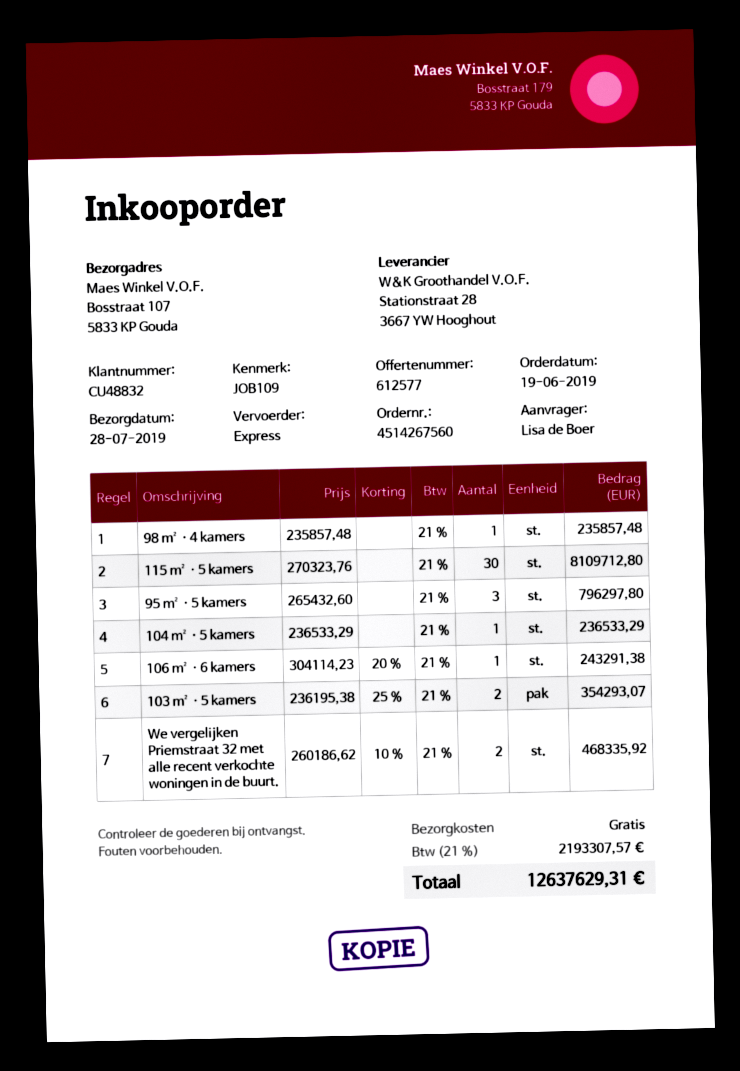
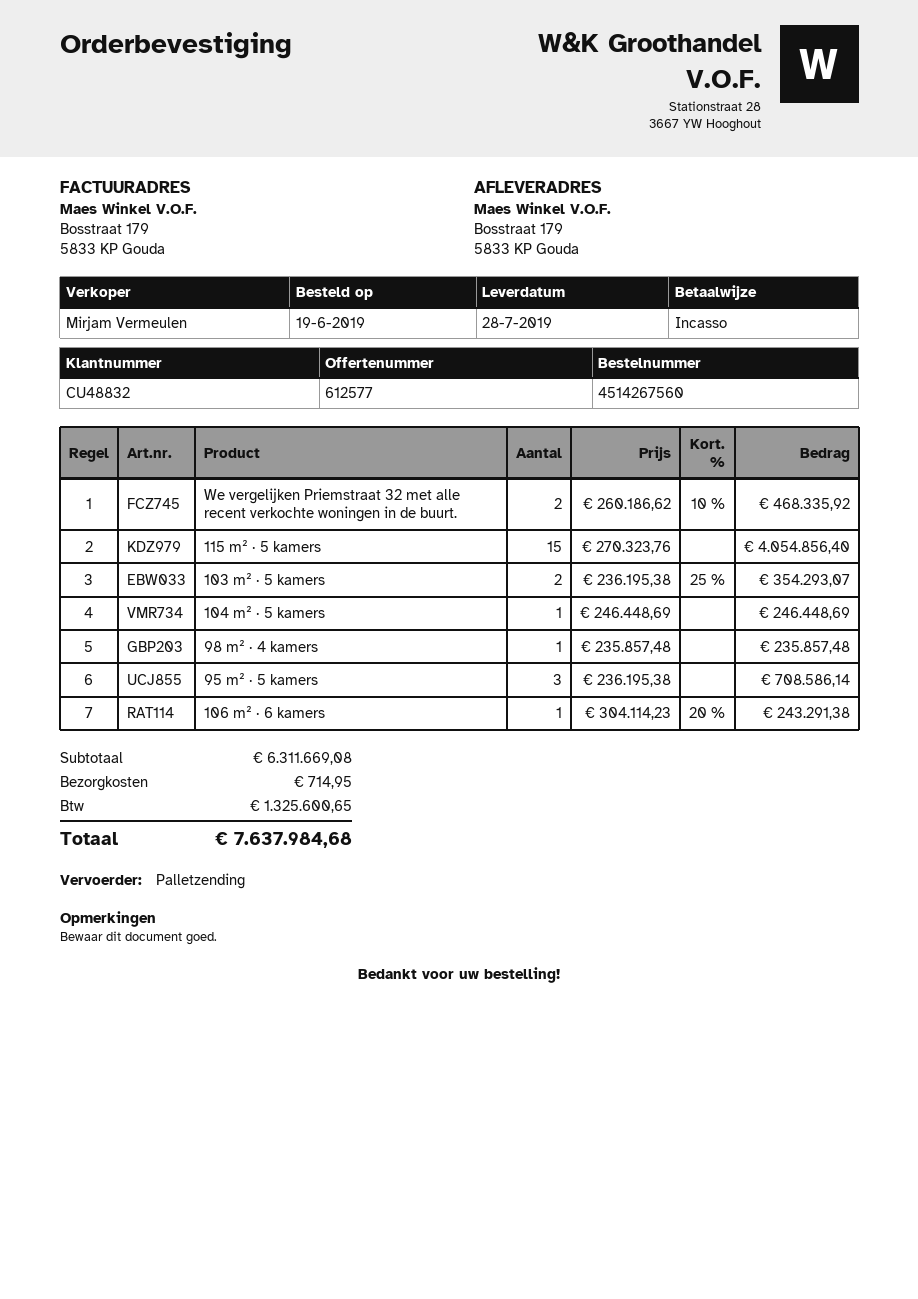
shipping method: express -> pallet freight
ship to: Bosstraat 107, 5833 KP Gouda -> Bosstraat 179, 5833 KP Gouda
115 m² · 5 kamers: 30 x 270323.76 = 8109712.80 -> 15 x 270323.76 = 4054856.40
95 m² · 5 kamers: 3 x 265432.60 = 796297.80 -> 3 x 236195.38 = 708586.14
104 m² · 5 kamers: 1 x 236533.29 = 236533.29 -> 1 x 246448.69 = 246448.69
shipping: 0.00 -> 714.95
tax: 2193307.57 -> 1325600.65
total: 12637629.31 -> 7637984.68

